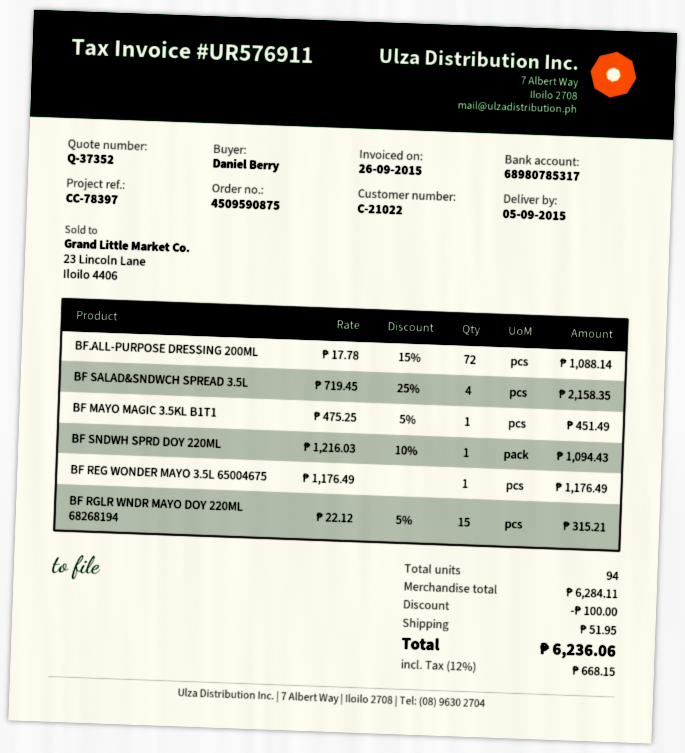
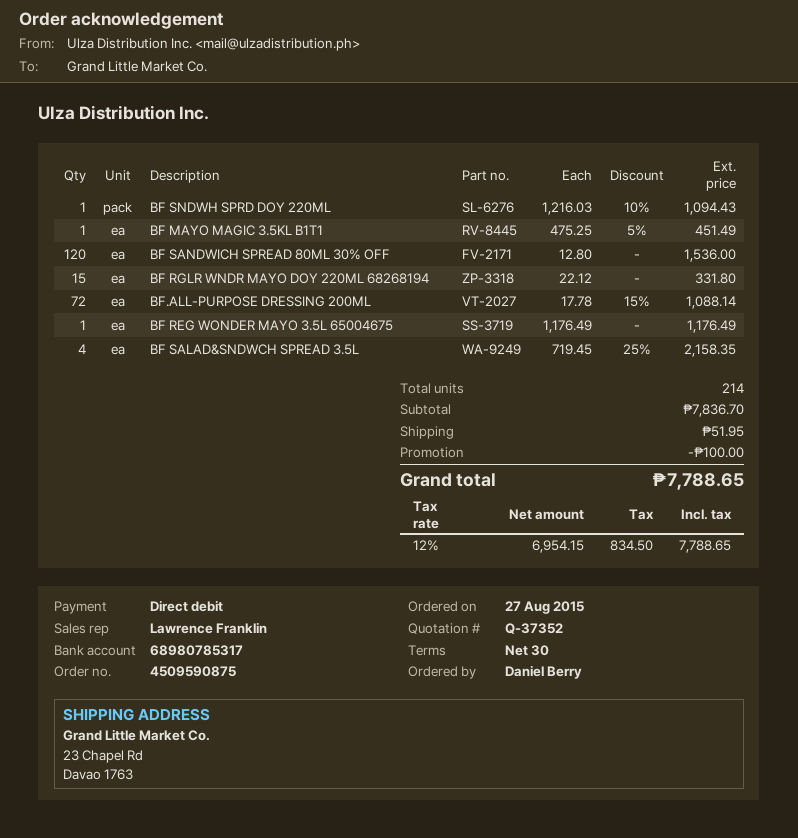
BF RGLR WNDR MAYO DOY 220ML 68268194: 15 x 22.12 - 5% = 315.21 -> 15 x 22.12 = 331.80
BF SANDWICH SPREAD 80ML 30% OFF: none -> 120 x 12.80 = 1536.00
total quantity: 94 -> 214
subtotal: 6284.11 -> 7836.70
tax: 12% = 668.15 -> 12% = 834.50
total: 6236.06 -> 7788.65

